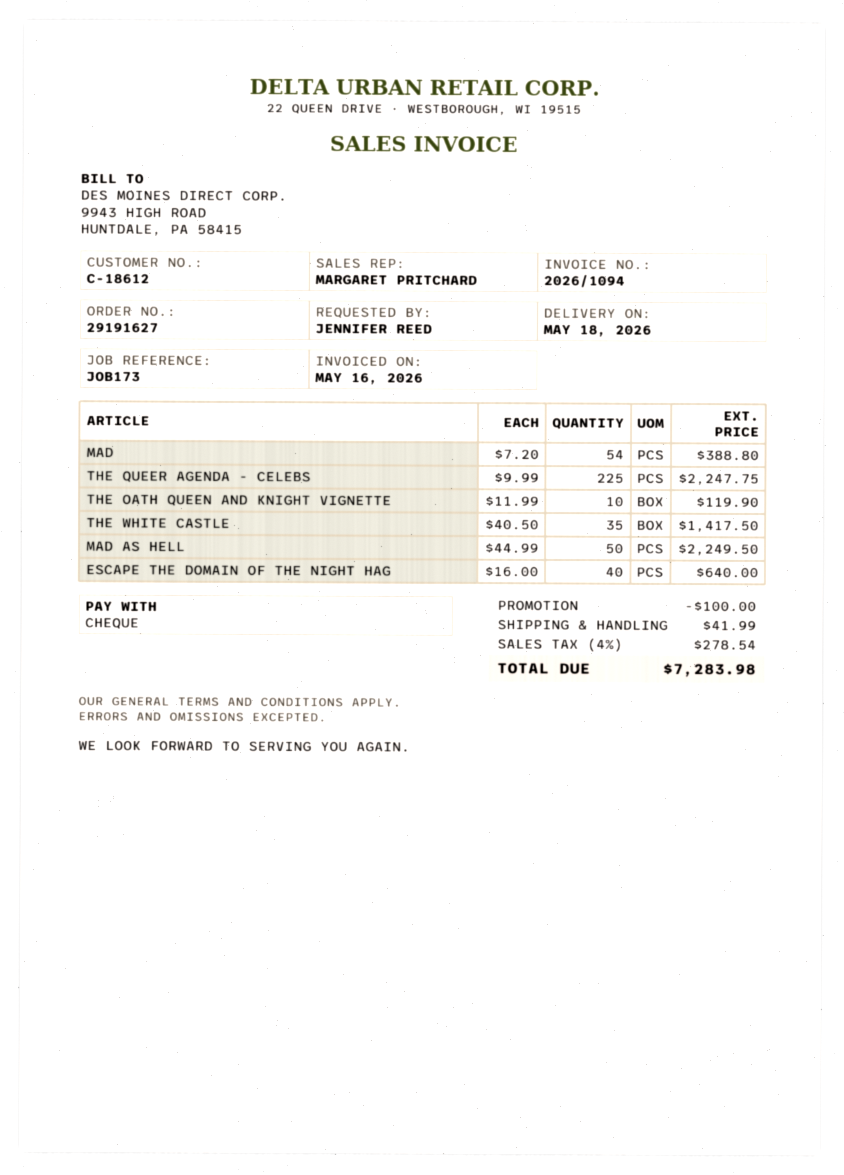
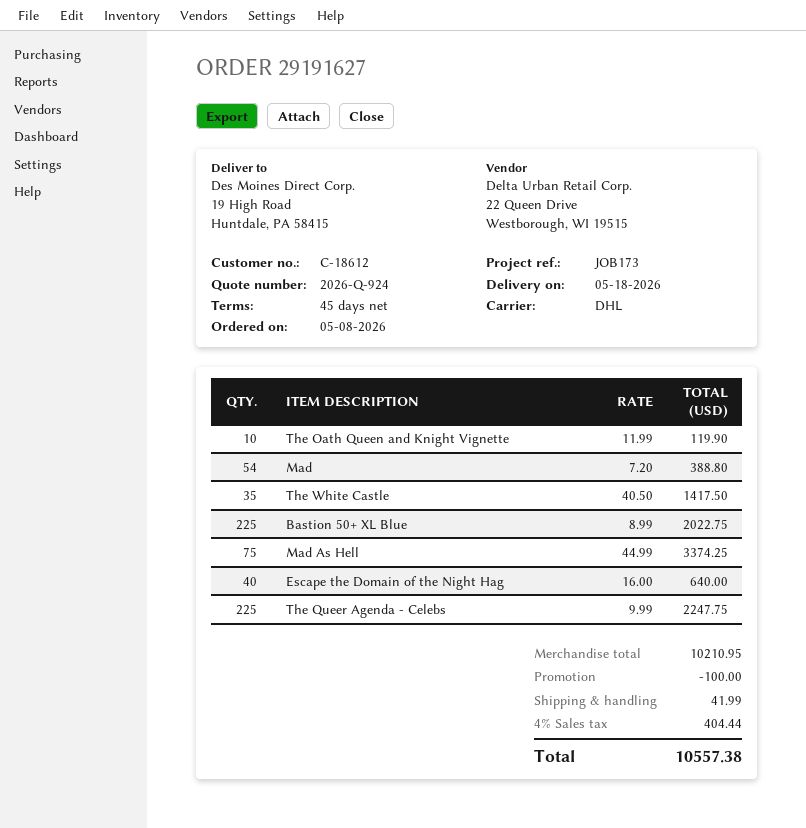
MAD AS HELL: 50 x 44.99 = 2249.50 -> 75 x 44.99 = 3374.25
Bastion 50+ XL Blue: none -> 225 x 8.99 = 2022.75
tax: 4% = 278.54 -> 4% = 404.44
total: 7283.98 -> 10557.38

